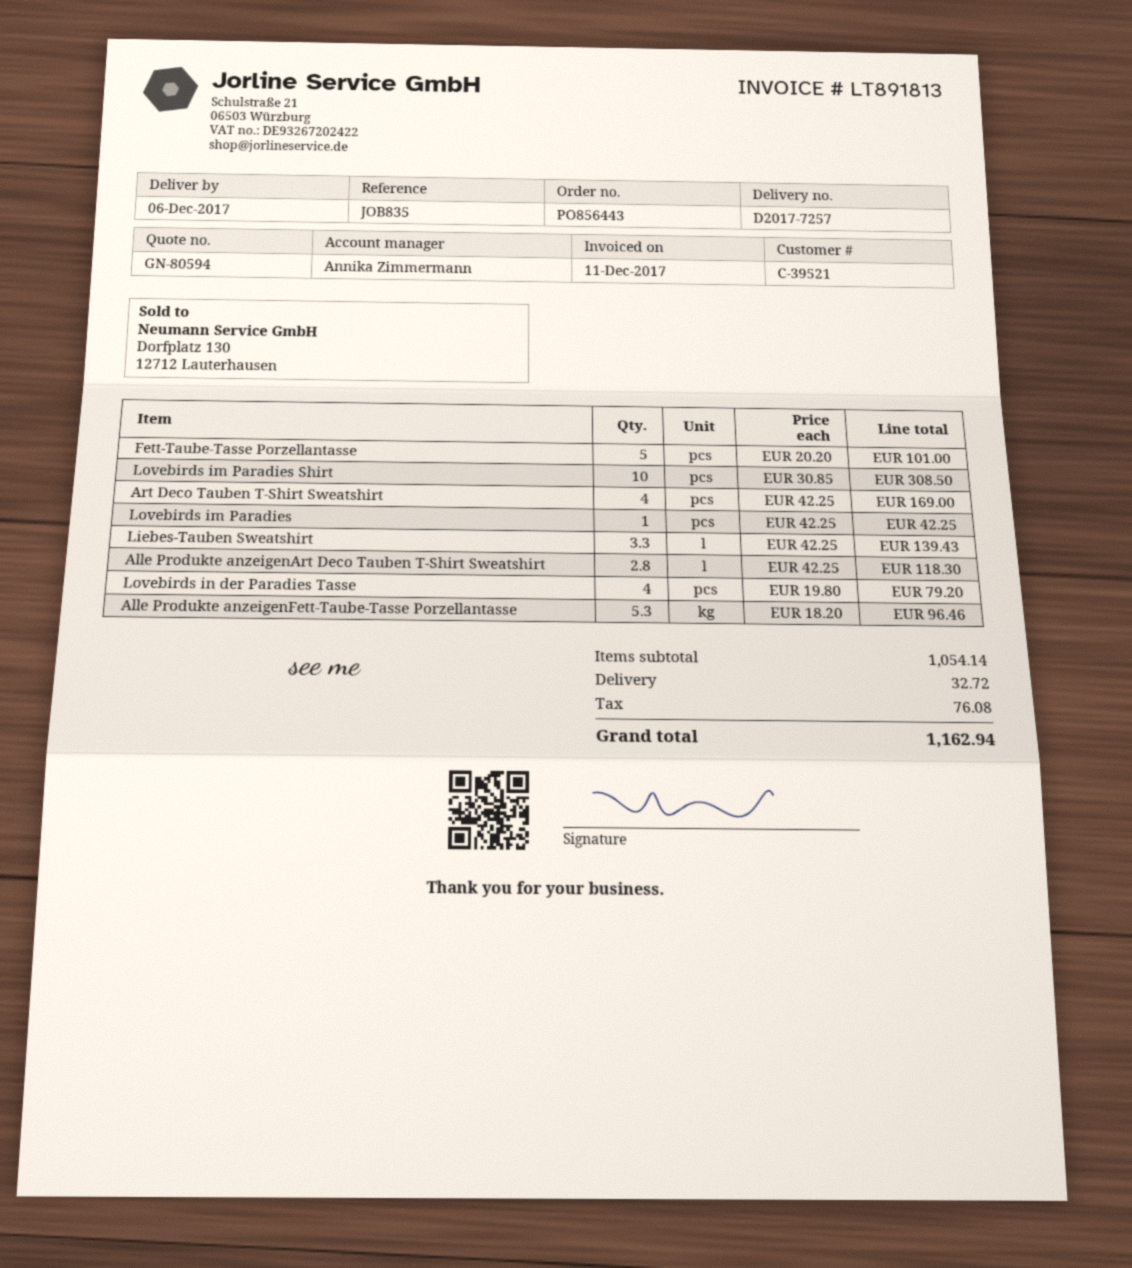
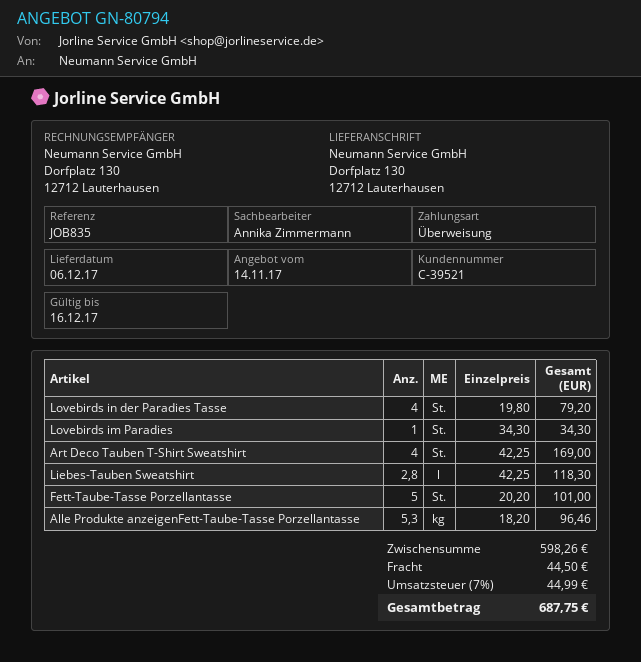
quote number: GN-80594 -> GN-80794
Lovebirds im Paradies Shirt: 10 x 30.85 = 308.50 -> none
Lovebirds im Paradies: 1 x 42.25 = 42.25 -> 1 x 34.30 = 34.30
Liebes-Tauben Sweatshirt: 3.3 x 42.25 = 139.43 -> 2.8 x 42.25 = 118.30
Alle Produkte anzeigenArt Deco Tauben T-Shirt Sweatshirt: 2.8 x 42.25 = 118.30 -> none
subtotal: 1054.14 -> 598.26
shipping: 32.72 -> 44.50
tax: 76.08 -> 44.99
total: 1162.94 -> 687.75

